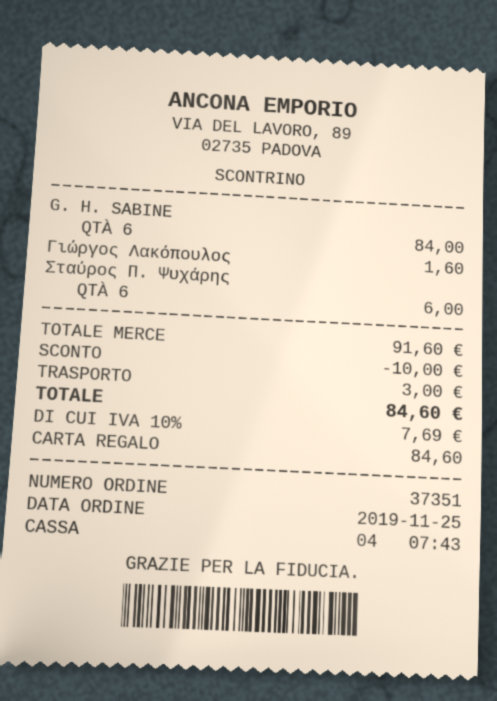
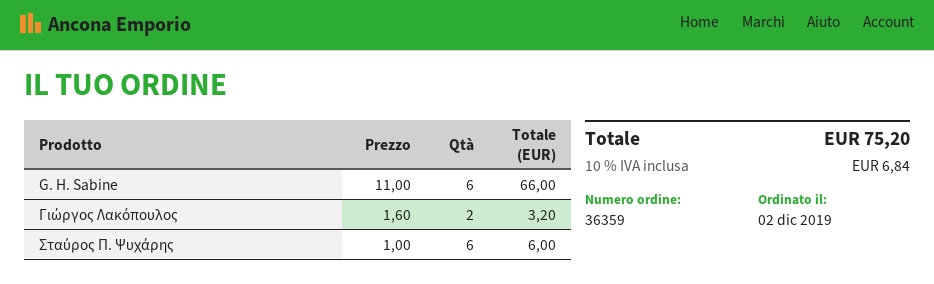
order number: 37351 -> 36359
order date: 2019-11-25 -> 2019-12-02
G. H. SABINE: 6 for 84.00 -> 6 for 66.00
Γιώργος Λακόπουλος: 1 for 1.60 -> 2 for 3.20
discount: 10.00 -> none
shipping: 3.00 -> none
tax: 10% = 7.69 -> 10% = 6.84
total: 84.60 -> 75.20

